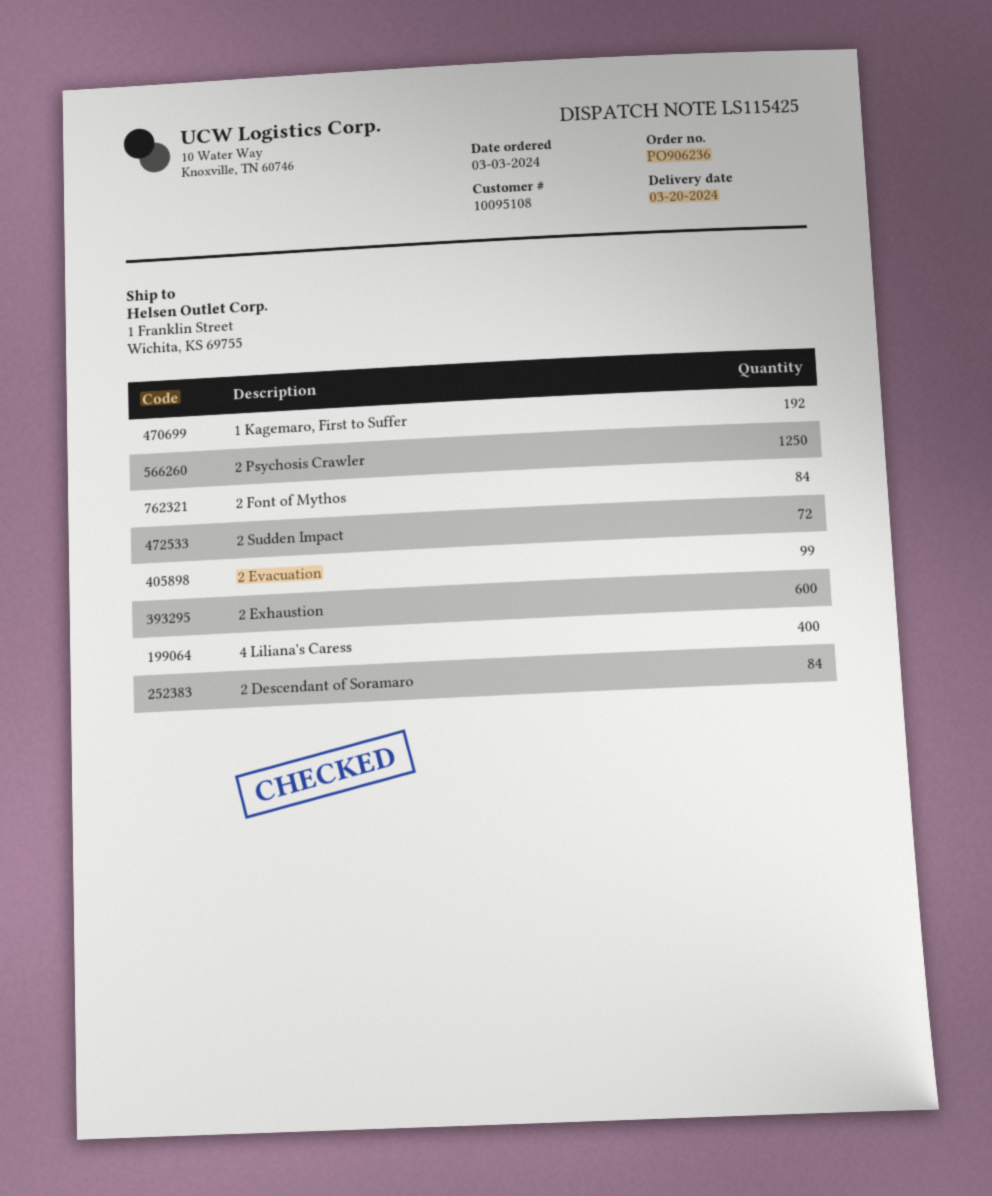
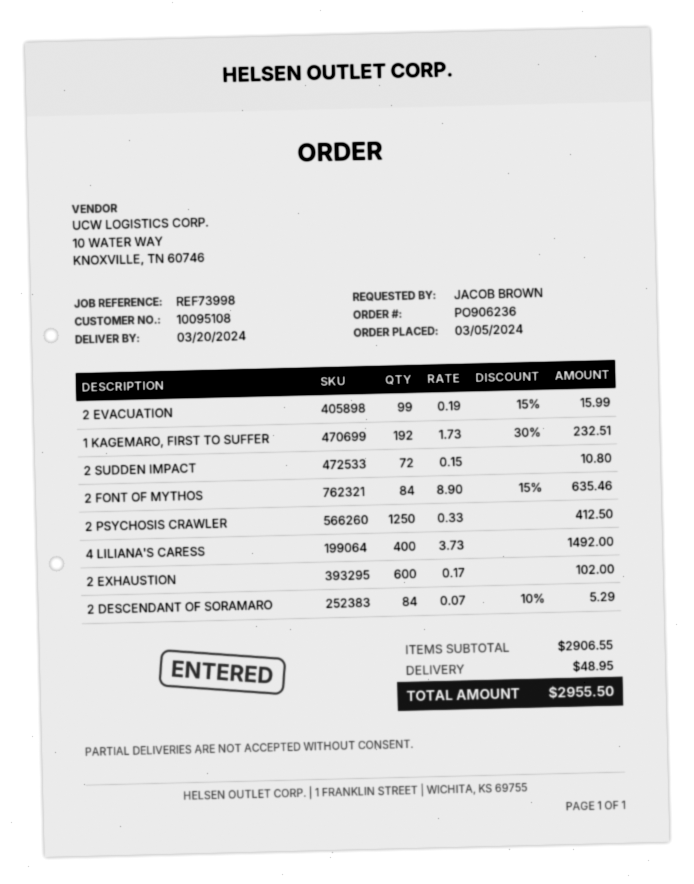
order date: 2024-03-03 -> 2024-03-05

